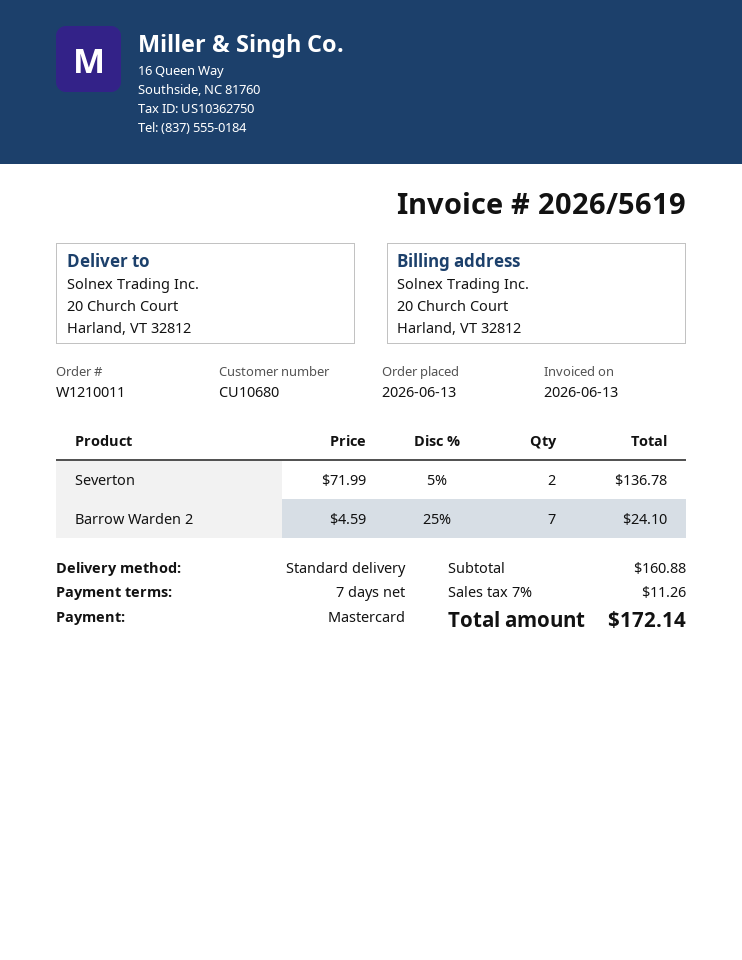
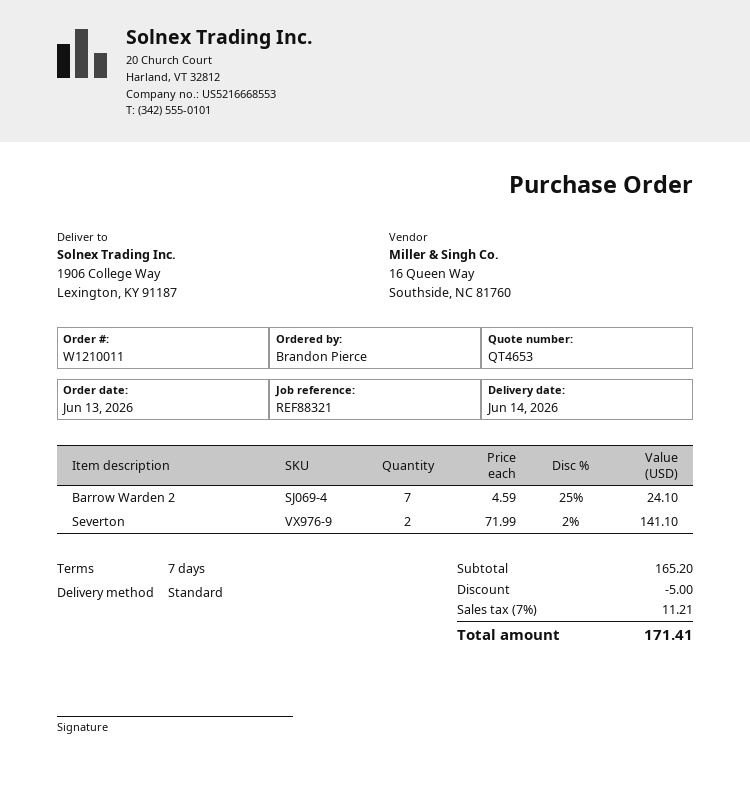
ship to: 20 Church Court, Harland, VT 32812 -> 1906 College Way, Lexington, KY 91187
Severton: 2 x 71.99 - 5% = 136.78 -> 2 x 71.99 - 2% = 141.10
subtotal: 160.88 -> 165.20
discount: none -> 5.00
tax: 7% = 11.26 -> 7% = 11.21
total: 172.14 -> 171.41

